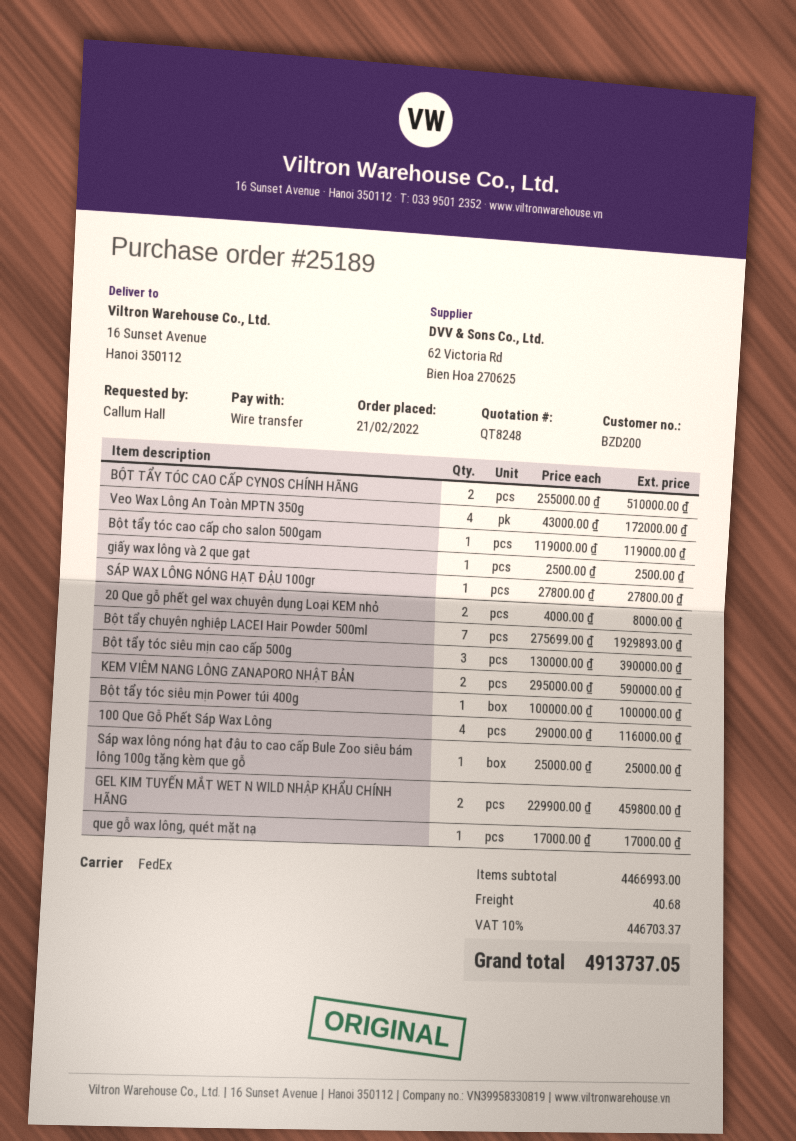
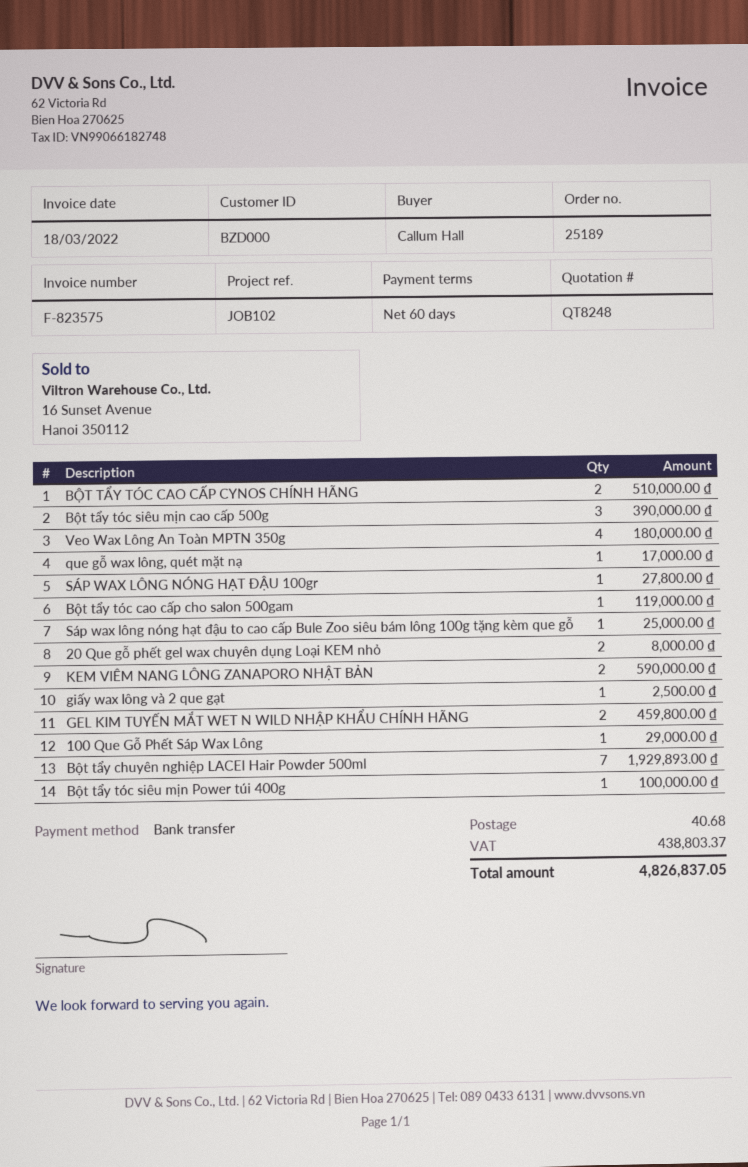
customer number: BZD200 -> BZD000
Veo Wax Lông An Toàn MPTN 350g: 4 for 172000.00 -> 4 for 180000.00
100 Que Gỗ Phết Sáp Wax Lông: 4 for 116000.00 -> 1 for 29000.00
tax: 446703.37 -> 438803.37
total: 4913737.05 -> 4826837.05

